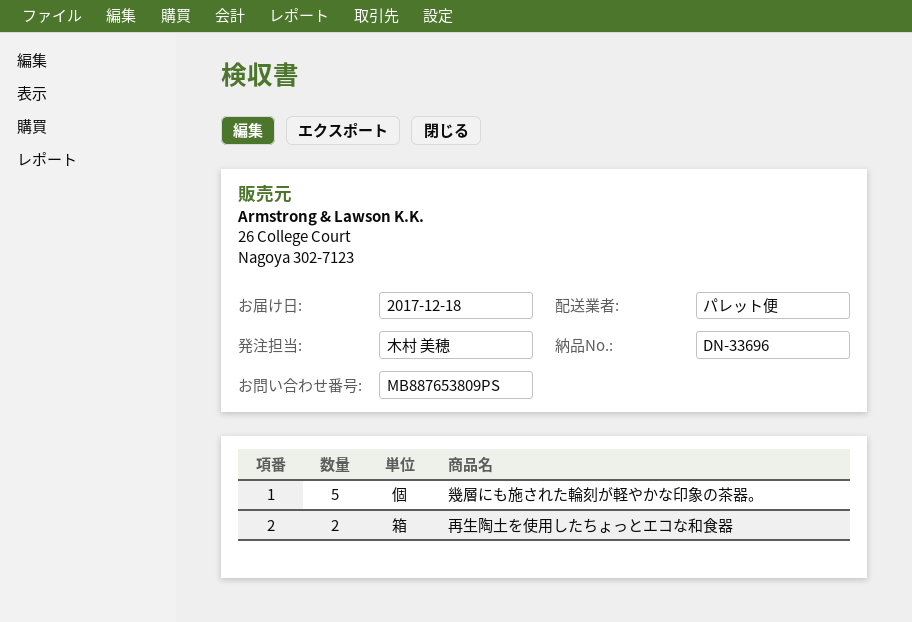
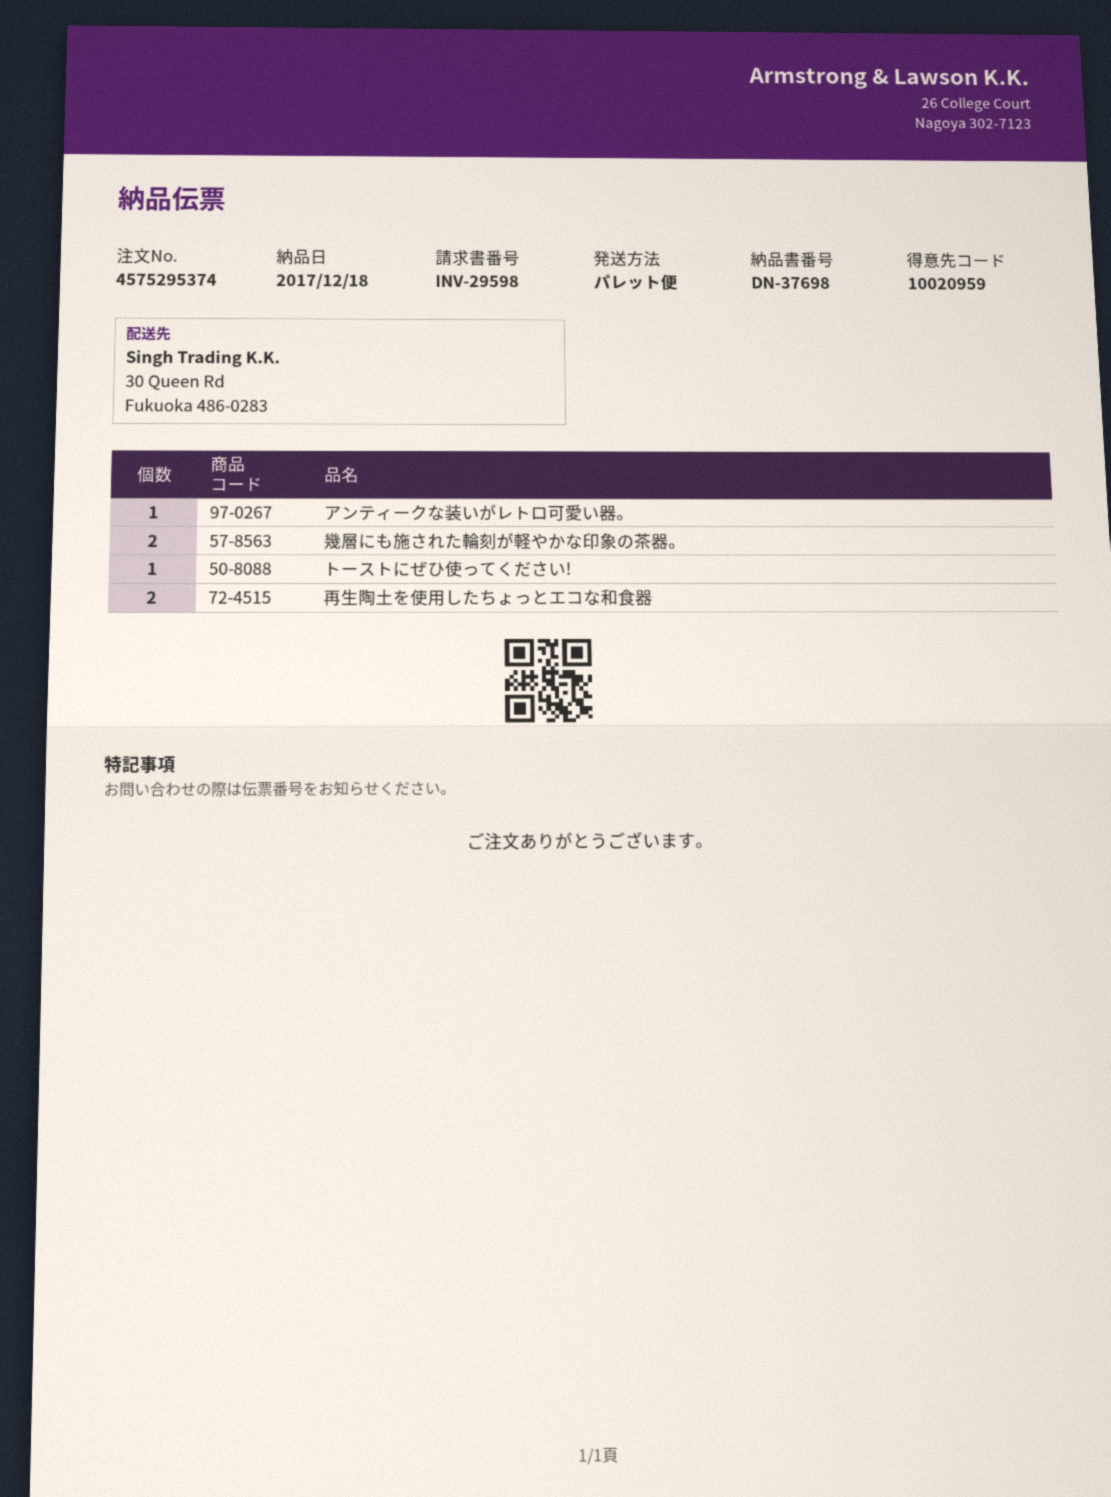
delivery note number: DN-33696 -> DN-37698
幾層にも施された輪刻が軽やかな印象の茶器。: 5 -> 2
アンティークな装いがレトロ可愛い器。: none -> 1
トーストにぜひ使ってください!: none -> 1

